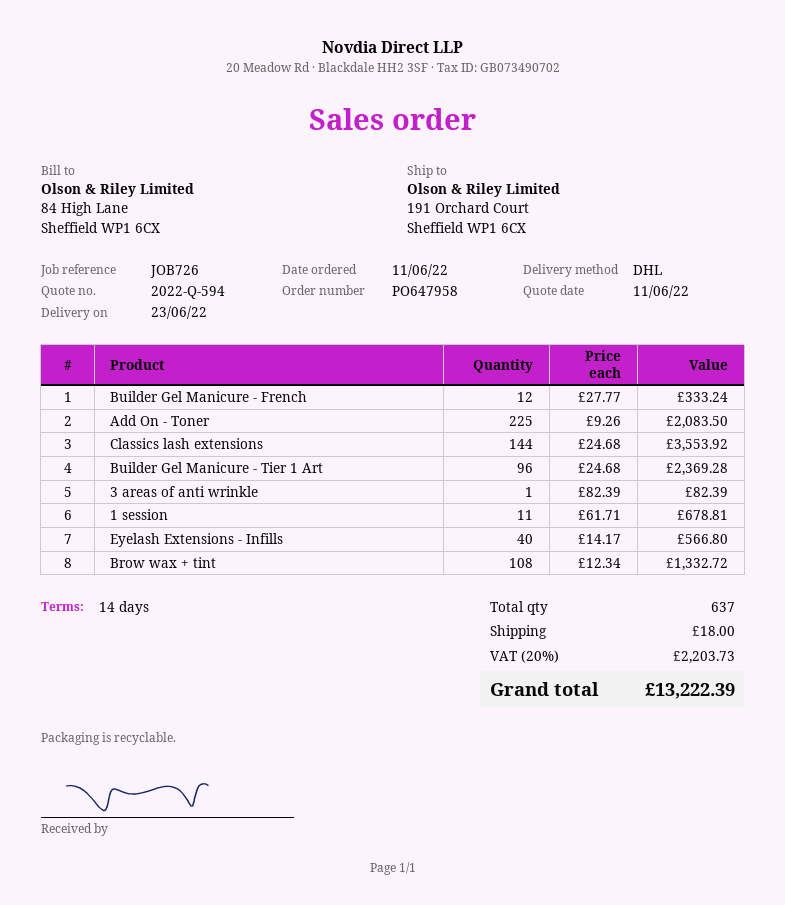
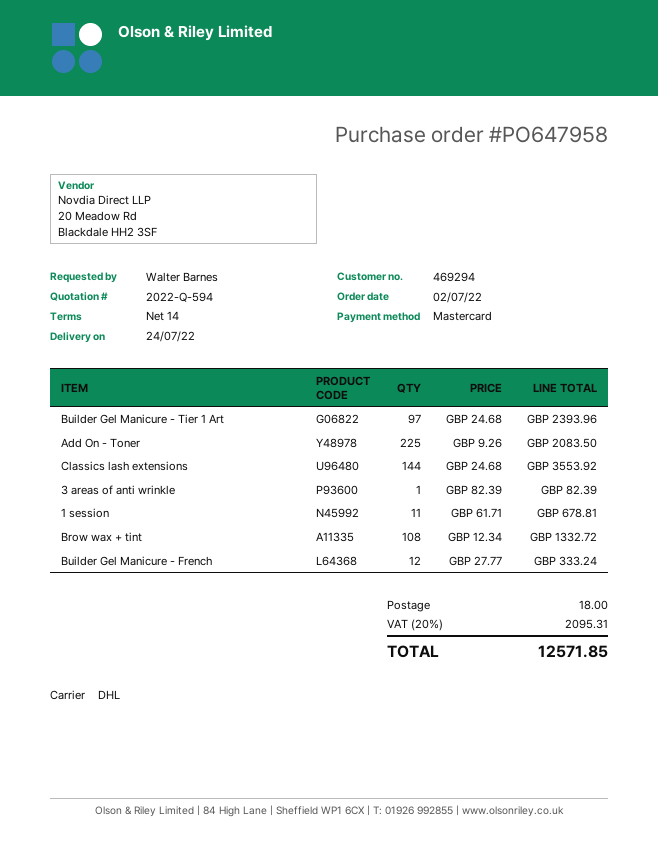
order date: 2022-06-11 -> 2022-07-02
delivery date: 2022-06-23 -> 2022-07-24
Builder Gel Manicure - Tier 1 Art: 96 x 24.68 = 2369.28 -> 97 x 24.68 = 2393.96
Eyelash Extensions - Infills: 40 x 14.17 = 566.80 -> none
tax: 20% = 2203.73 -> 20% = 2095.31
total: 13222.39 -> 12571.85

